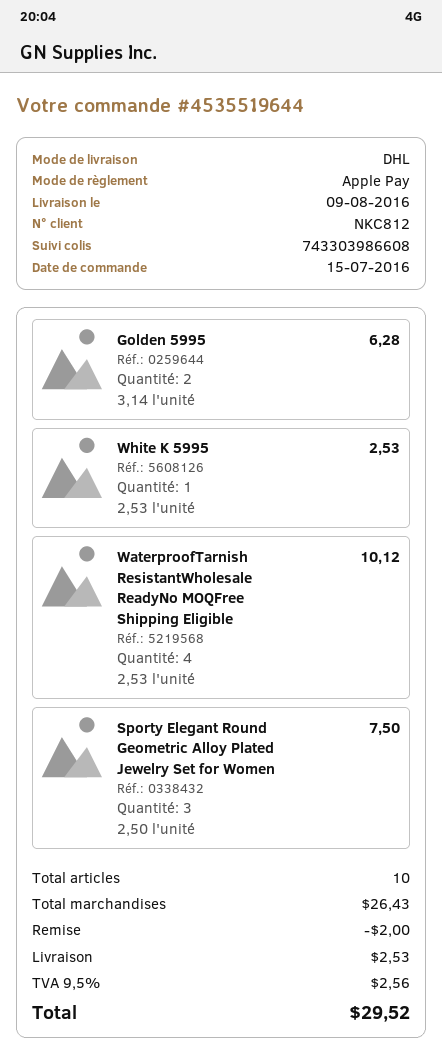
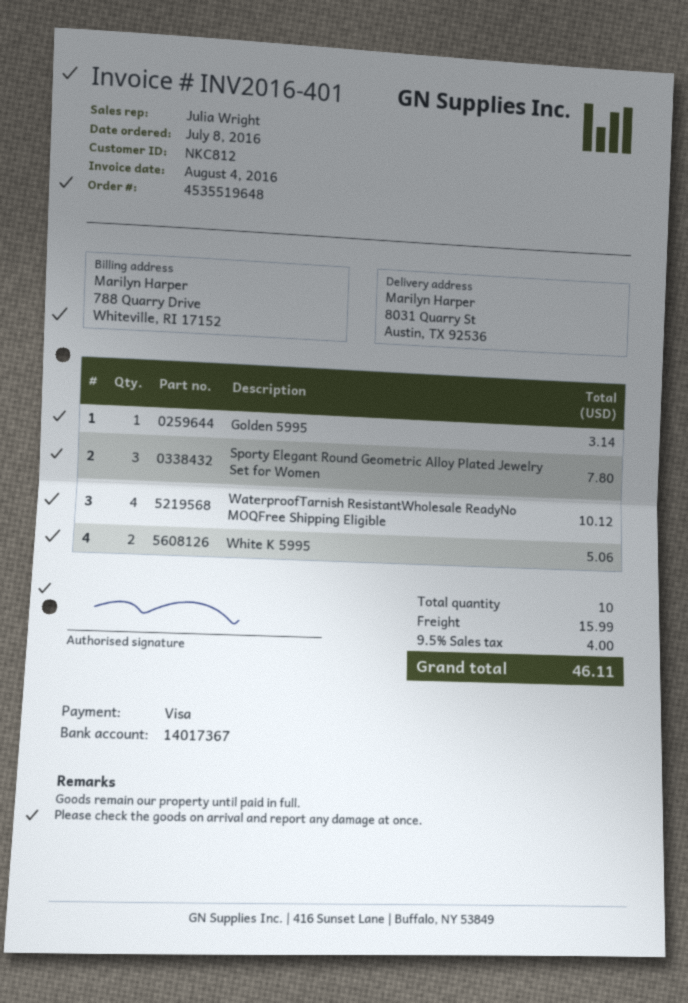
order number: 4535519644 -> 4535519648
order date: 2016-07-15 -> 2016-07-08
payment method: Apple Pay -> Visa
Golden 5995: 2 for 6.28 -> 1 for 3.14
White K 5995: 1 for 2.53 -> 2 for 5.06
Sporty Elegant Round Geometric Alloy Plated Jewelry Set for Women: 3 for 7.50 -> 3 for 7.80
discount: 2.00 -> none
shipping: 2.53 -> 15.99
tax: 9.5% = 2.56 -> 9.5% = 4.00
total: 29.52 -> 46.11

